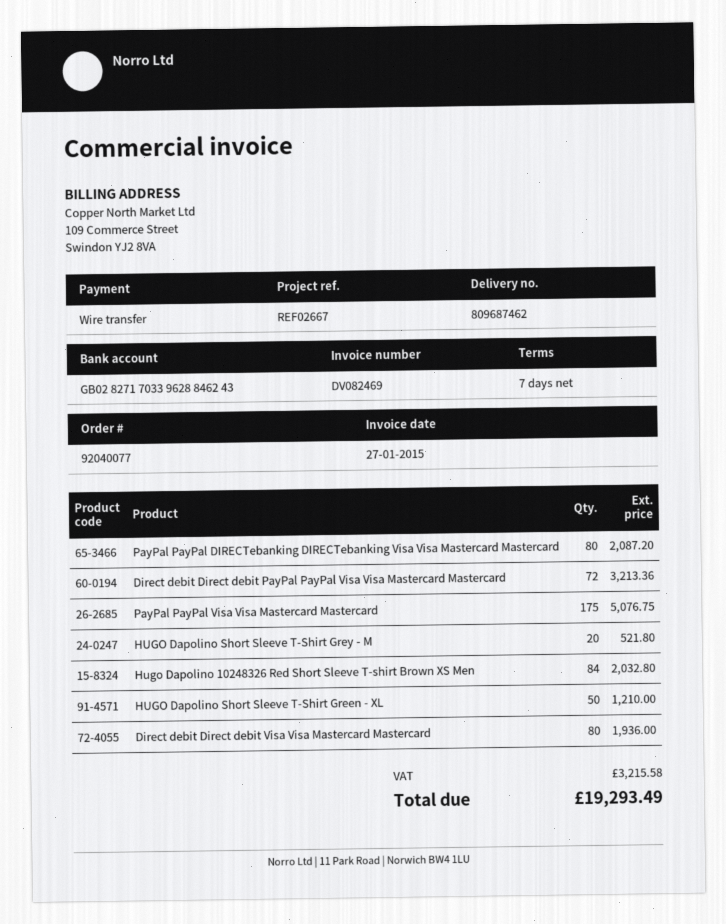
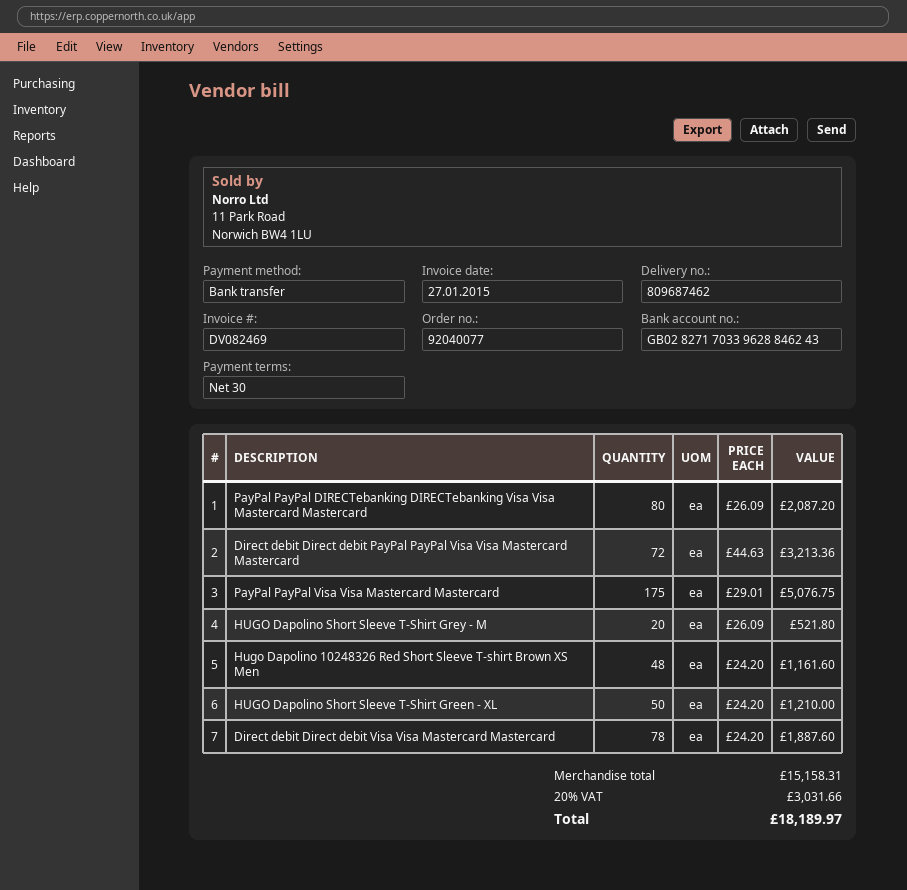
payment terms: 7 days -> 30 days
Hugo Dapolino 10248326 Red Short Sleeve T-shirt Brown XS Men: 84 for 2032.80 -> 48 for 1161.60
Direct debit Direct debit Visa Visa Mastercard Mastercard: 80 for 1936.00 -> 78 for 1887.60
tax: 3215.58 -> 3031.66
total: 19293.49 -> 18189.97

